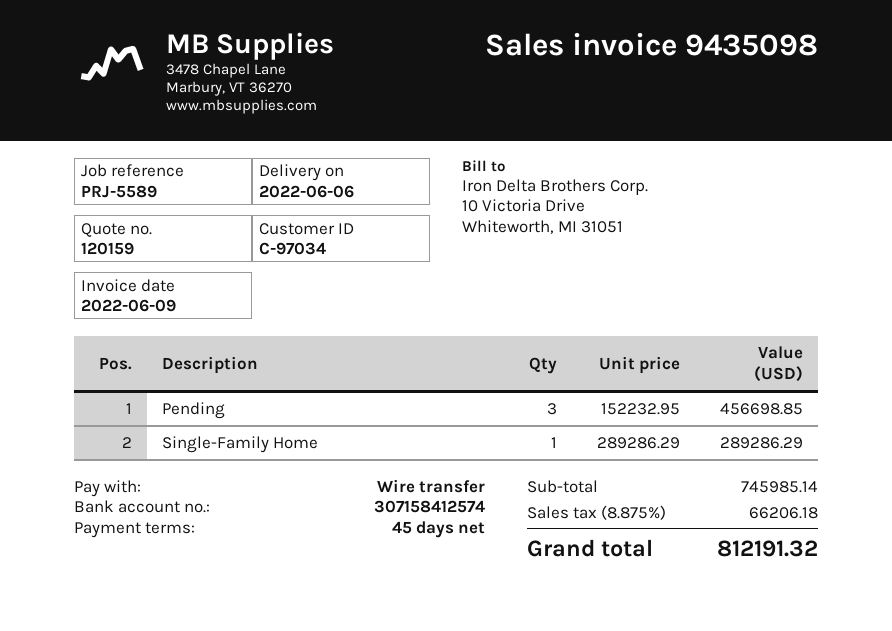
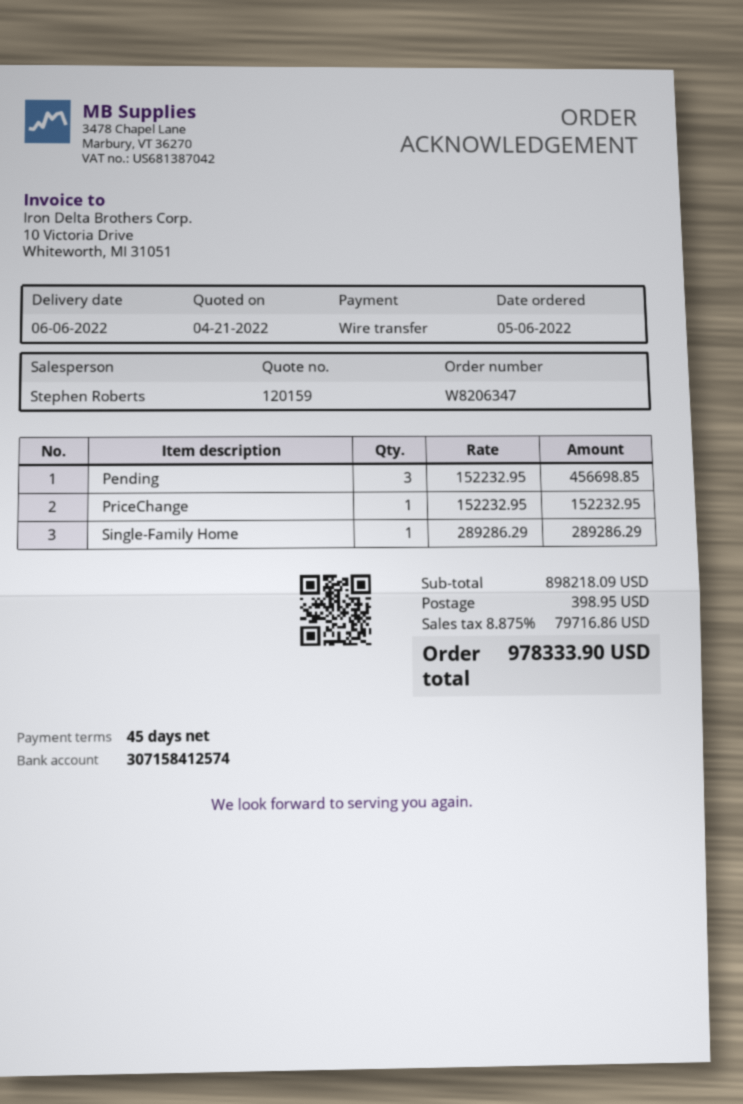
PriceChange: none -> 1 x 152232.95 = 152232.95
subtotal: 745985.14 -> 898218.09
shipping: none -> 398.95
tax: 8.875% = 66206.18 -> 8.875% = 79716.86
total: 812191.32 -> 978333.90

